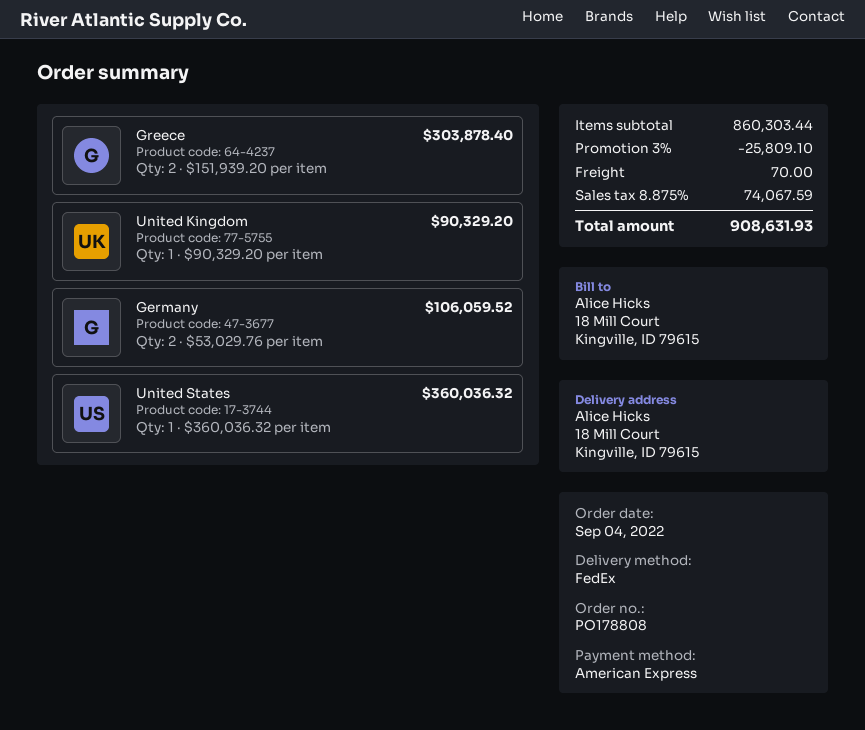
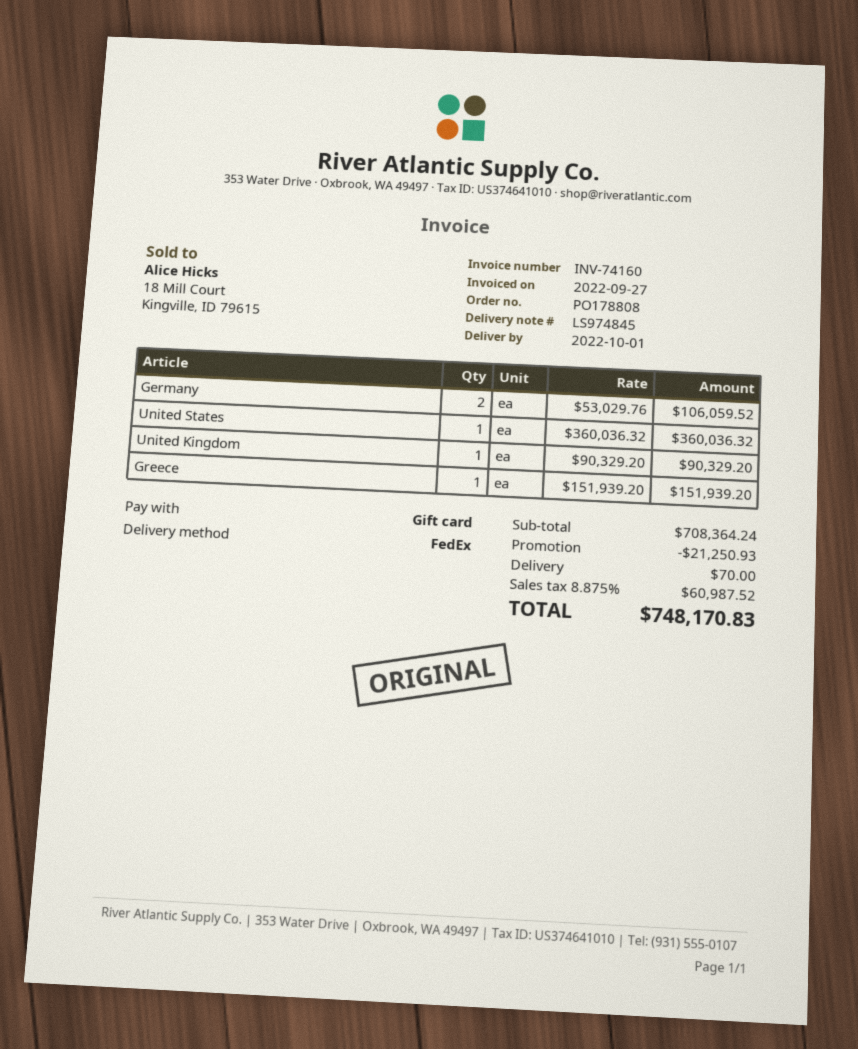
payment method: American Express -> gift card
Greece: 2 x 151939.20 = 303878.40 -> 1 x 151939.20 = 151939.20
subtotal: 860303.44 -> 708364.24
discount: 25809.10 -> 21250.93
tax: 8.875% = 74067.59 -> 8.875% = 60987.52
total: 908631.93 -> 748170.83

